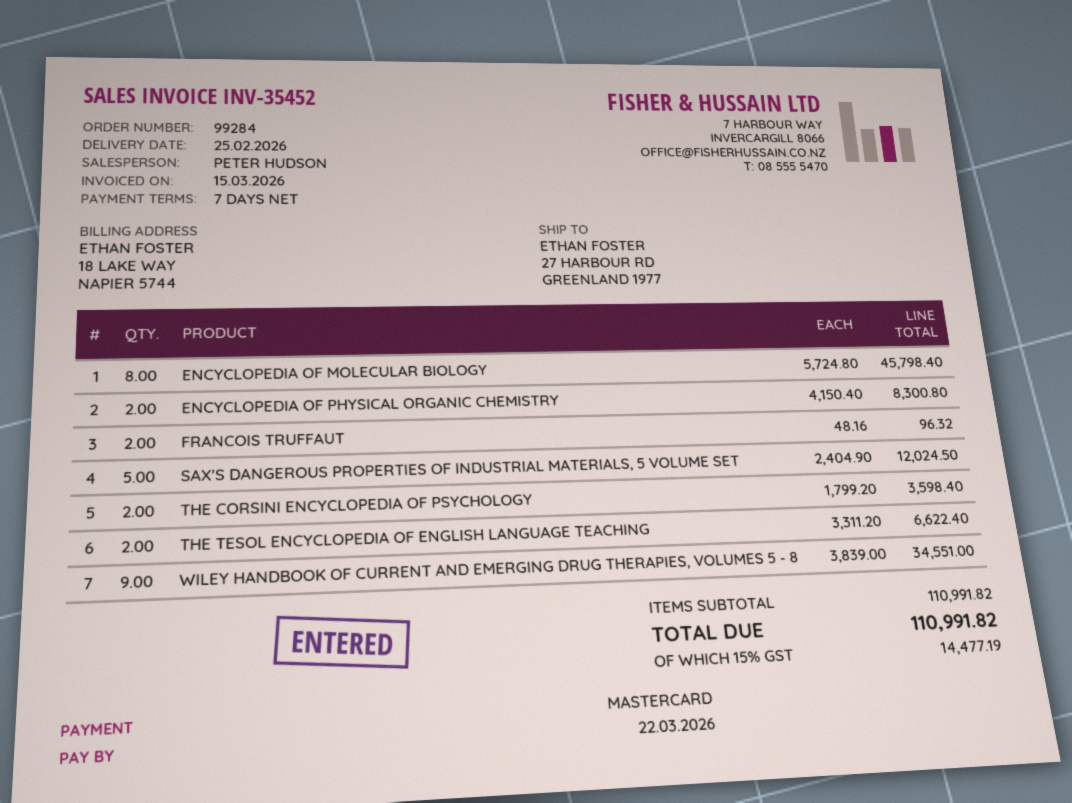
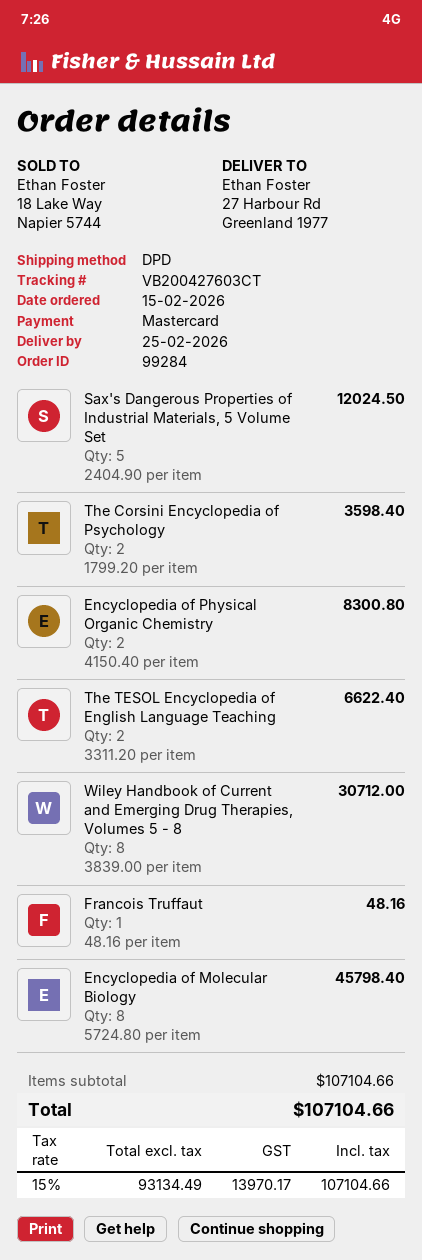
FRANCOIS TRUFFAUT: 2 x 48.16 = 96.32 -> 1 x 48.16 = 48.16
WILEY HANDBOOK OF CURRENT AND EMERGING DRUG THERAPIES, VOLUMES 5 - 8: 9 x 3839.00 = 34551.00 -> 8 x 3839.00 = 30712.00
subtotal: 110991.82 -> 107104.66
tax: 15% = 14477.19 -> 15% = 13970.17
total: 110991.82 -> 107104.66

